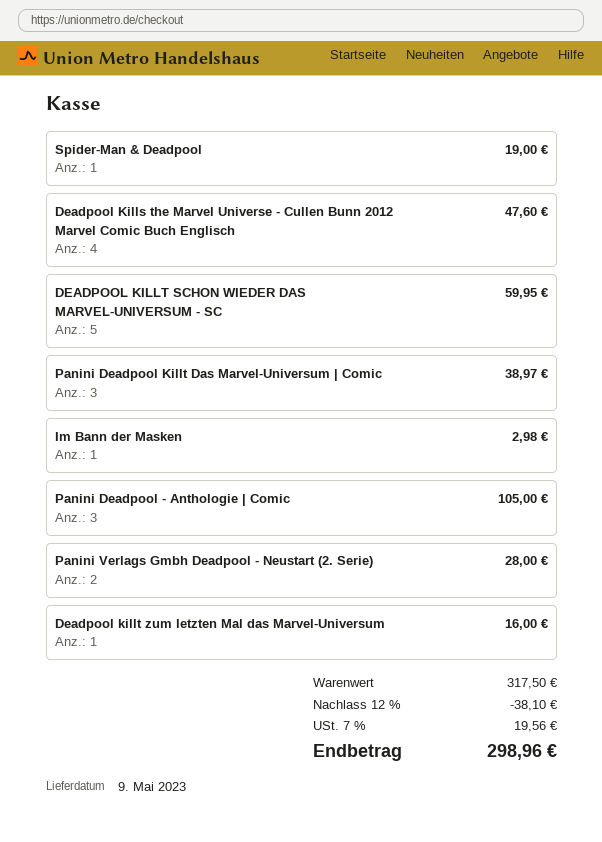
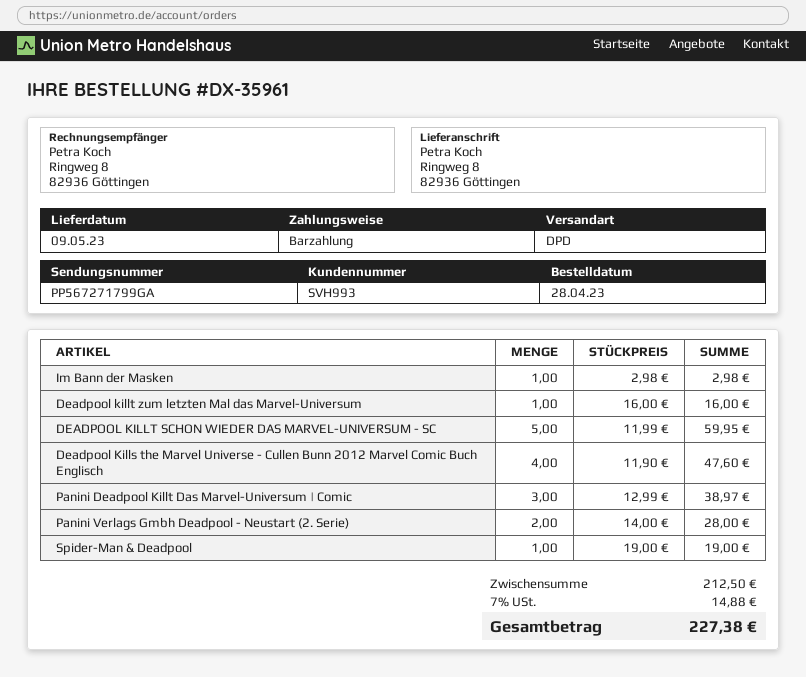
Panini Deadpool - Anthologie | Comic: 3 for 105.00 -> none
subtotal: 317.50 -> 212.50
discount: 12% = 38.10 -> none
tax: 7% = 19.56 -> 7% = 14.88
total: 298.96 -> 227.38

